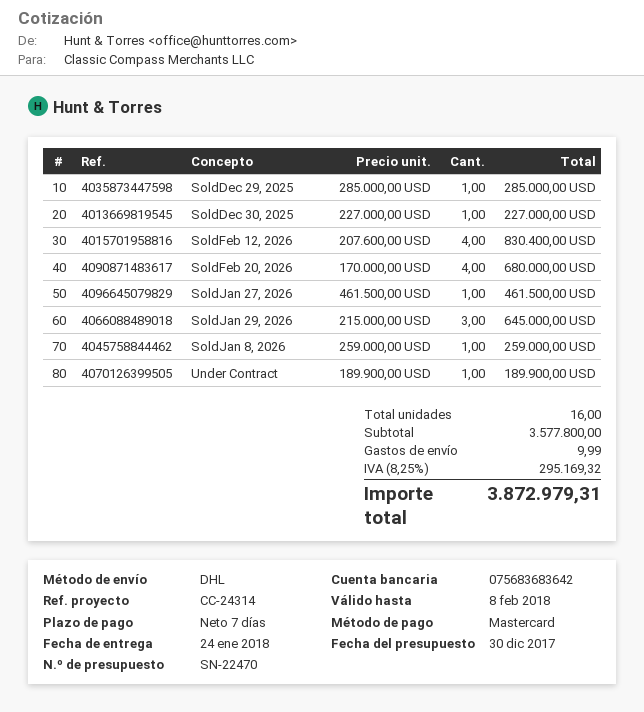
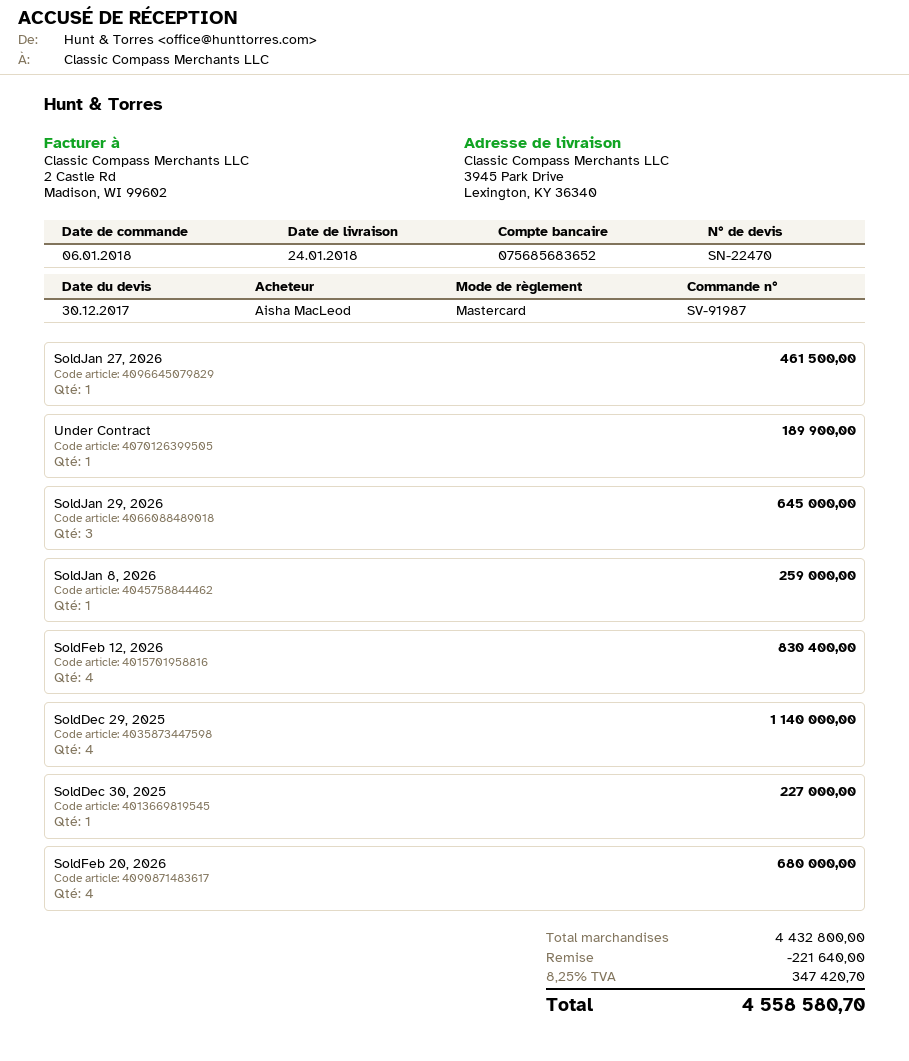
bank account: 075683683642 -> 075685683652
SoldDec 29, 2025: 1 for 285000.00 -> 4 for 1140000.00
subtotal: 3577800.00 -> 4432800.00
discount: none -> 221640.00
shipping: 9.99 -> none
tax: 8.25% = 295169.32 -> 8.25% = 347420.70
total: 3872979.31 -> 4558580.70

